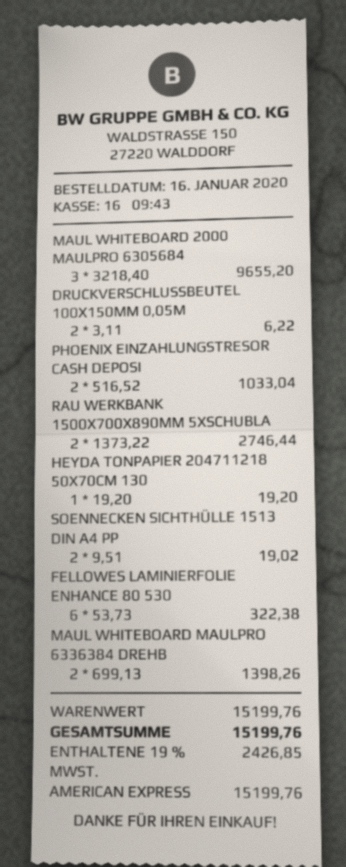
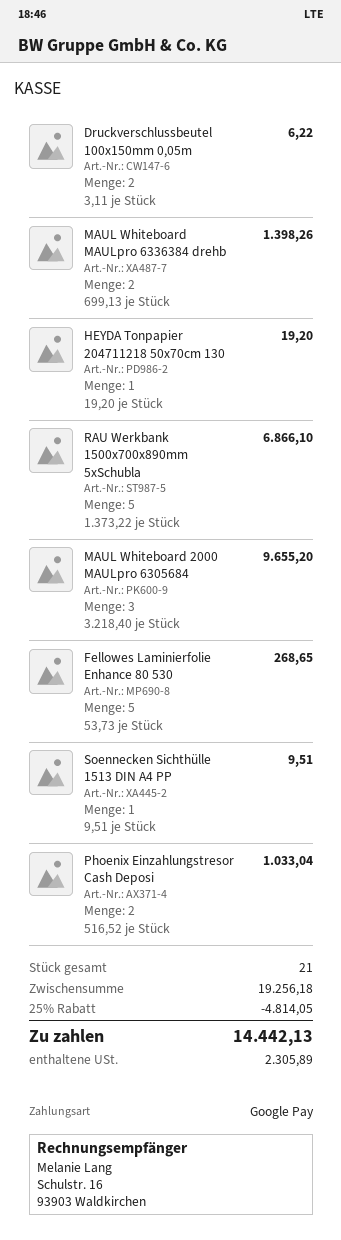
payment method: American Express -> Google Pay
RAU WERKBANK 1500X700X890MM 5XSCHUBLA: 2 x 1373.22 = 2746.44 -> 5 x 1373.22 = 6866.10
SOENNECKEN SICHTHÜLLE 1513 DIN A4 PP: 2 x 9.51 = 19.02 -> 1 x 9.51 = 9.51
FELLOWES LAMINIERFOLIE ENHANCE 80 530: 6 x 53.73 = 322.38 -> 5 x 53.73 = 268.65
subtotal: 15199.76 -> 19256.18
discount: none -> 25% = 4814.05
tax: 2426.85 -> 2305.89
total: 15199.76 -> 14442.13

